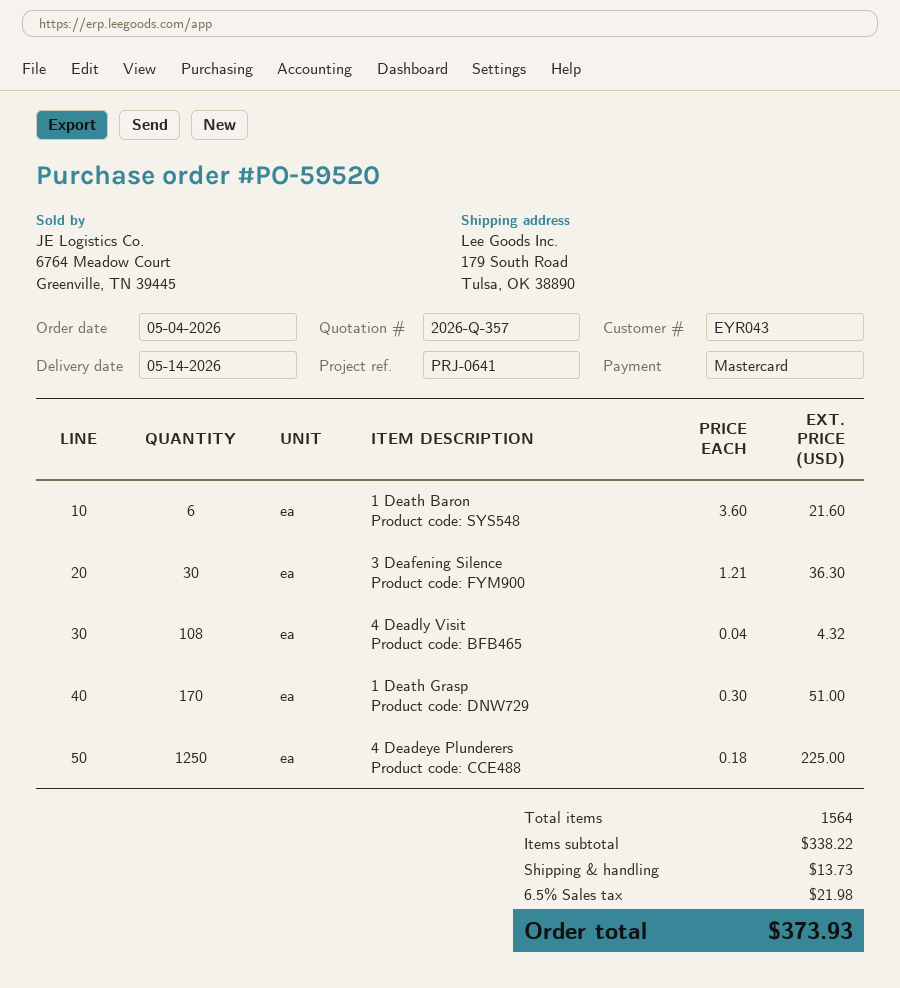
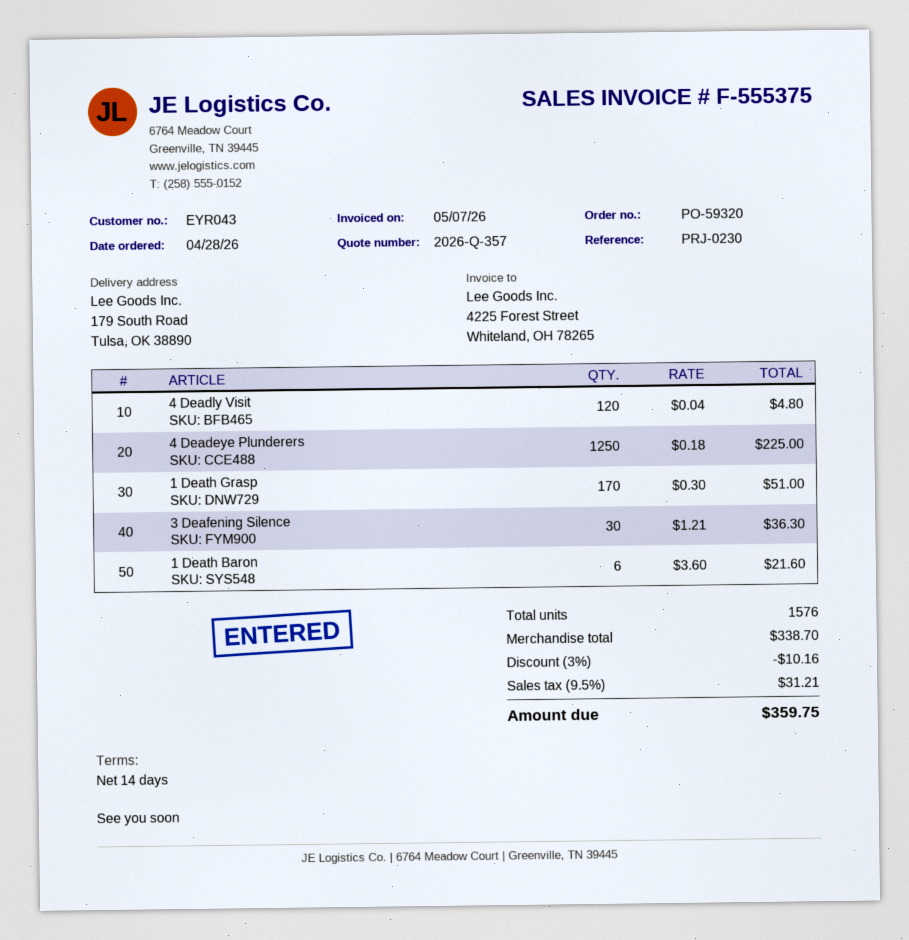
order number: PO-59520 -> PO-59320
order date: 2026-05-04 -> 2026-04-28
reference: PRJ-0641 -> PRJ-0230
4 Deadly Visit: 108 x 0.04 = 4.32 -> 120 x 0.04 = 4.80
total quantity: 1564 -> 1576
subtotal: 338.22 -> 338.70
discount: none -> 3% = 10.16
shipping: 13.73 -> none
tax: 6.5% = 21.98 -> 9.5% = 31.21
total: 373.93 -> 359.75

